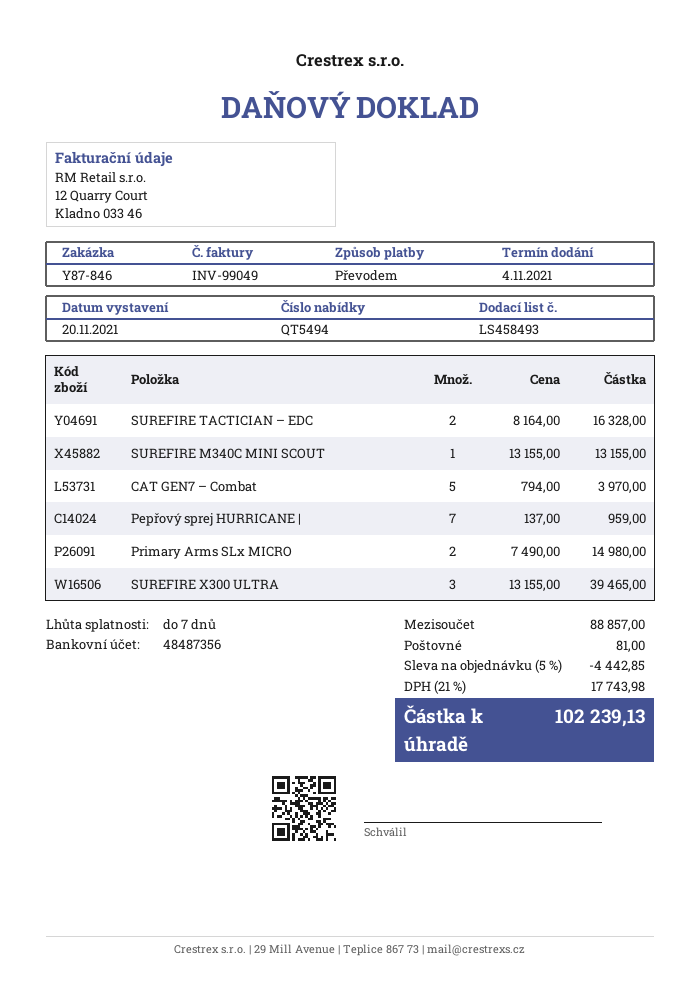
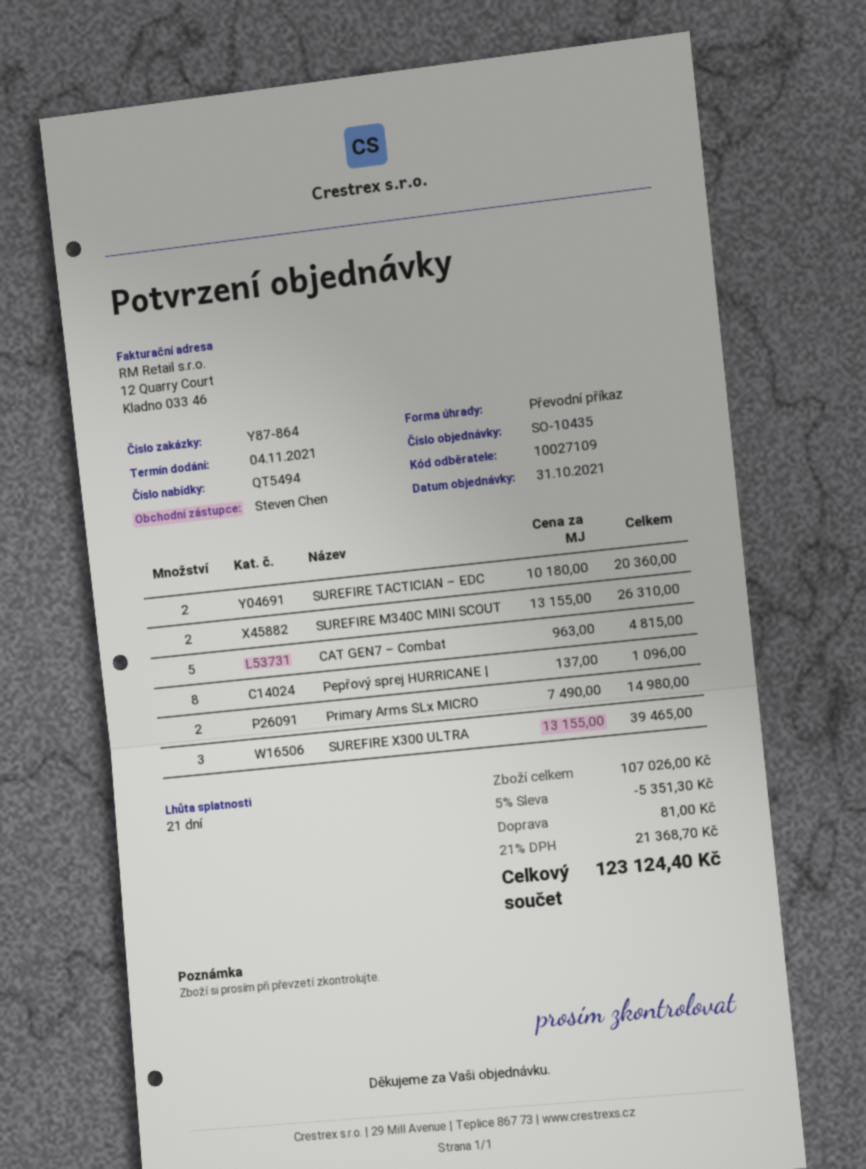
payment terms: 7 days -> 21 days
reference: Y87-846 -> Y87-864
SUREFIRE TACTICIAN – EDC: 2 x 8164.00 = 16328.00 -> 2 x 10180.00 = 20360.00
SUREFIRE M340C MINI SCOUT: 1 x 13155.00 = 13155.00 -> 2 x 13155.00 = 26310.00
CAT GEN7 – Combat: 5 x 794.00 = 3970.00 -> 5 x 963.00 = 4815.00
Pepřový sprej HURRICANE |: 7 x 137.00 = 959.00 -> 8 x 137.00 = 1096.00
subtotal: 88857.00 -> 107026.00
discount: 5% = 4442.85 -> 5% = 5351.30
tax: 21% = 17743.98 -> 21% = 21368.70
total: 102239.13 -> 123124.40

